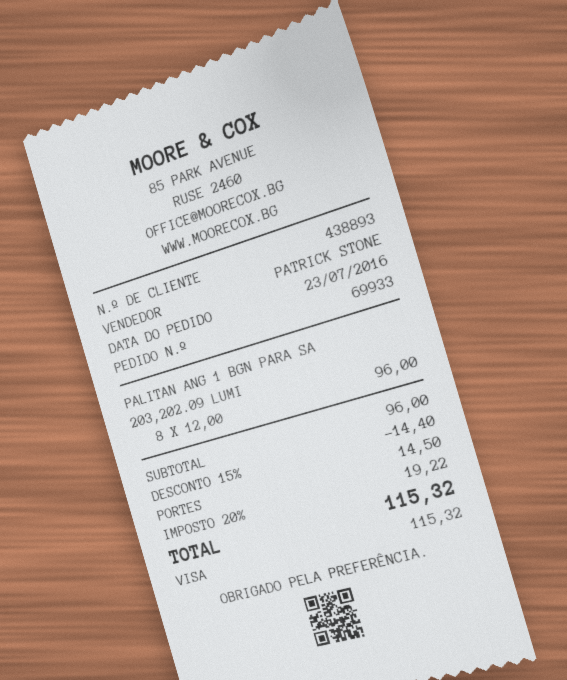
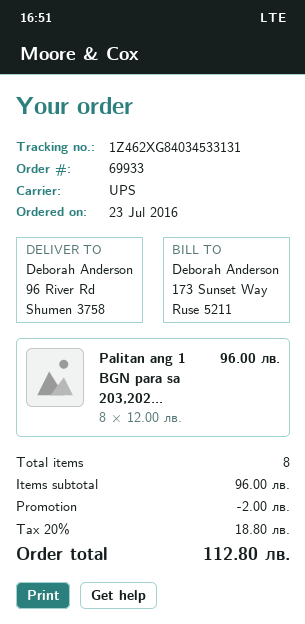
discount: 14.40 -> 2.00
shipping: 14.50 -> none
tax: 20% = 19.22 -> 20% = 18.80
total: 115.32 -> 112.80

